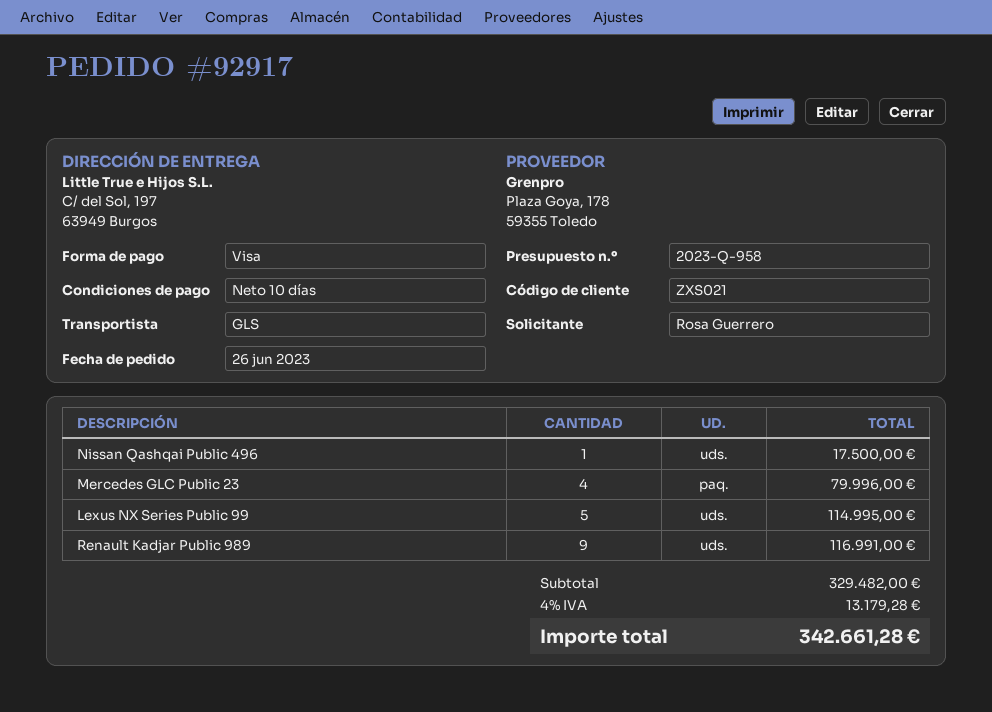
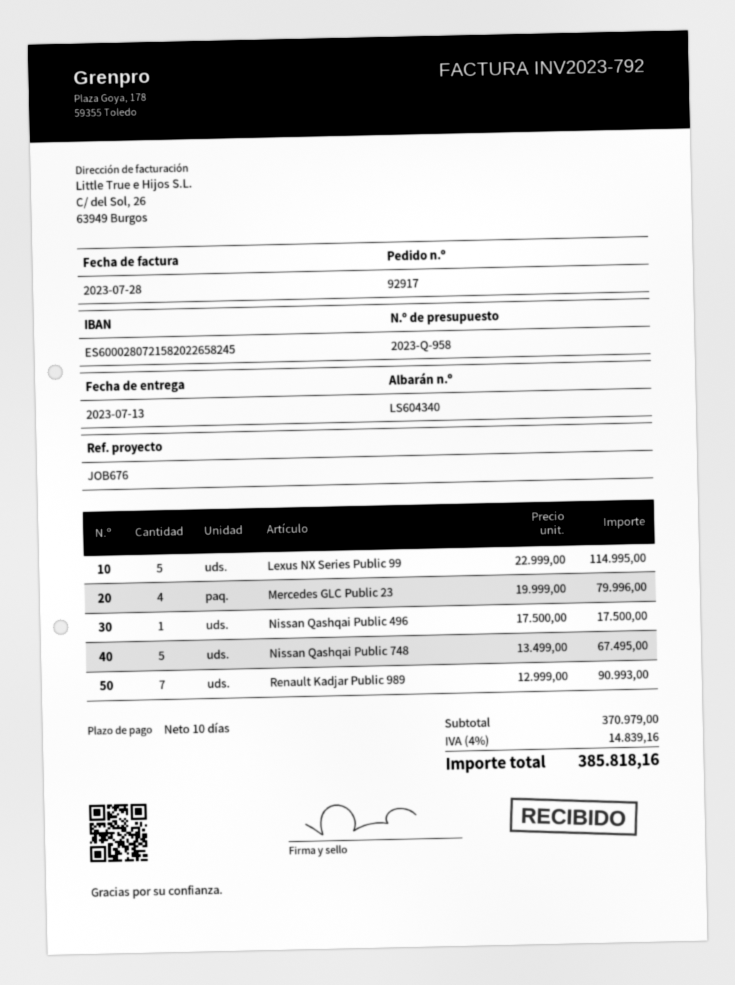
Renault Kadjar Public 989: 9 for 116991.00 -> 7 for 90993.00
Nissan Qashqai Public 748: none -> 5 for 67495.00
subtotal: 329482.00 -> 370979.00
tax: 4% = 13179.28 -> 4% = 14839.16
total: 342661.28 -> 385818.16

